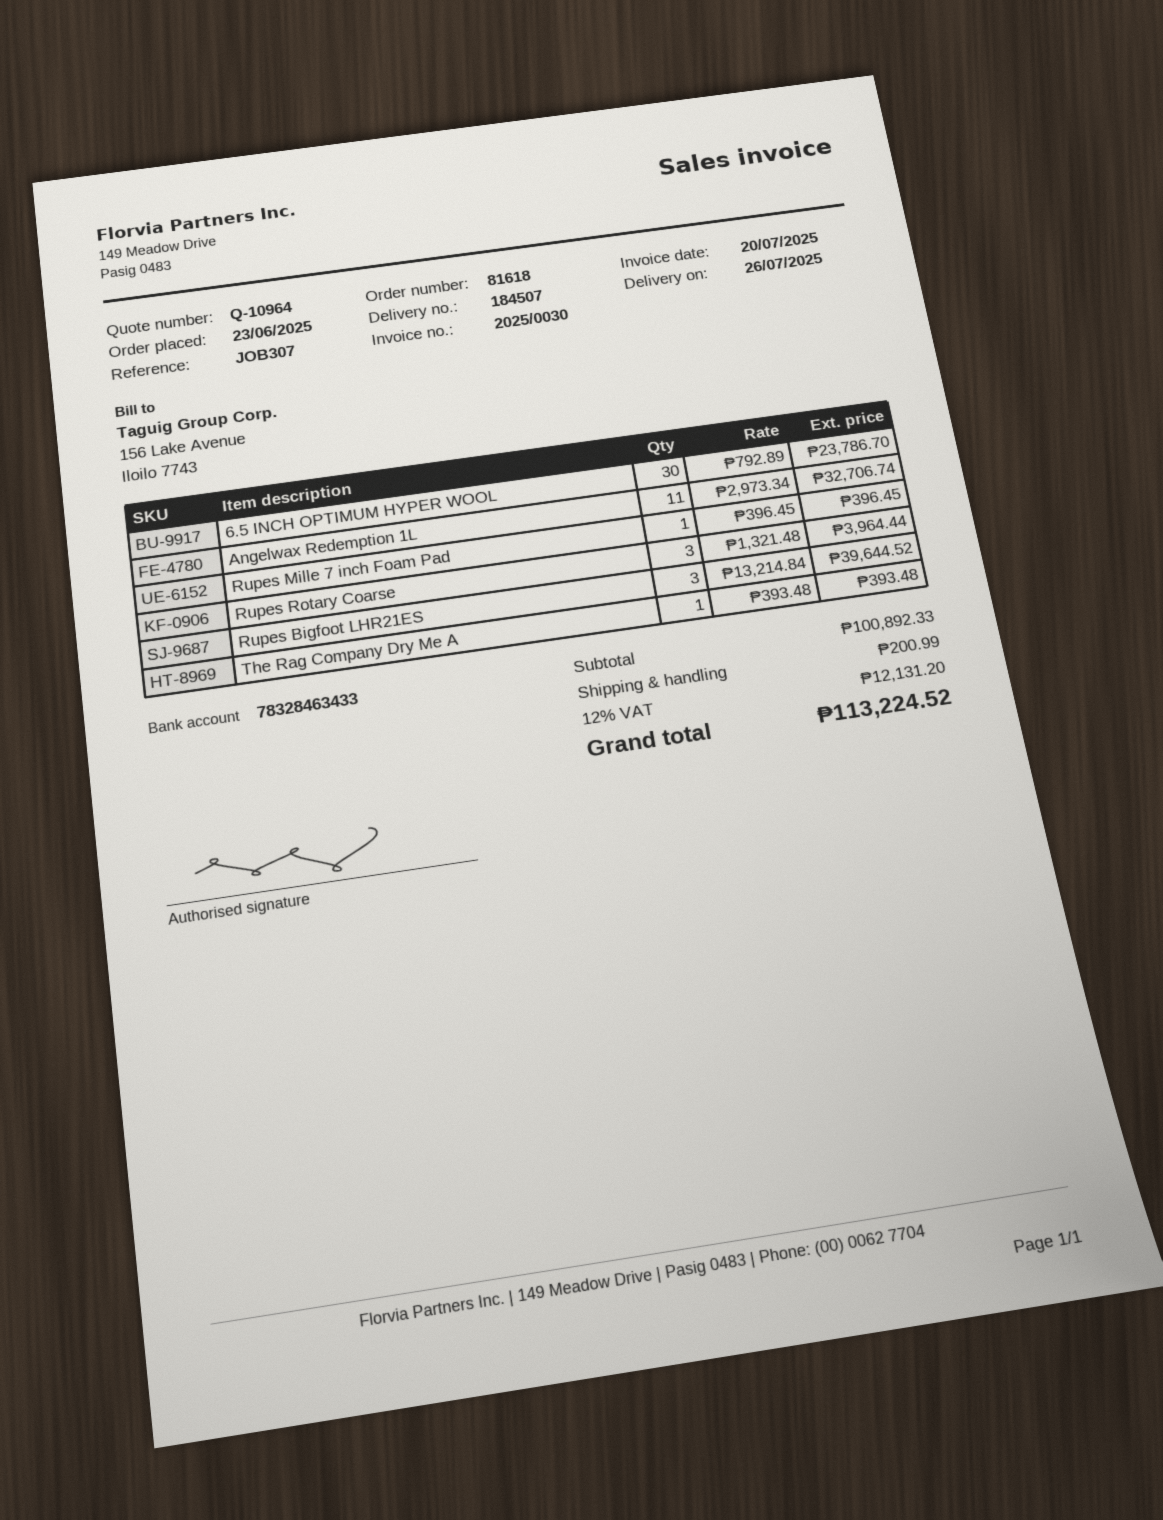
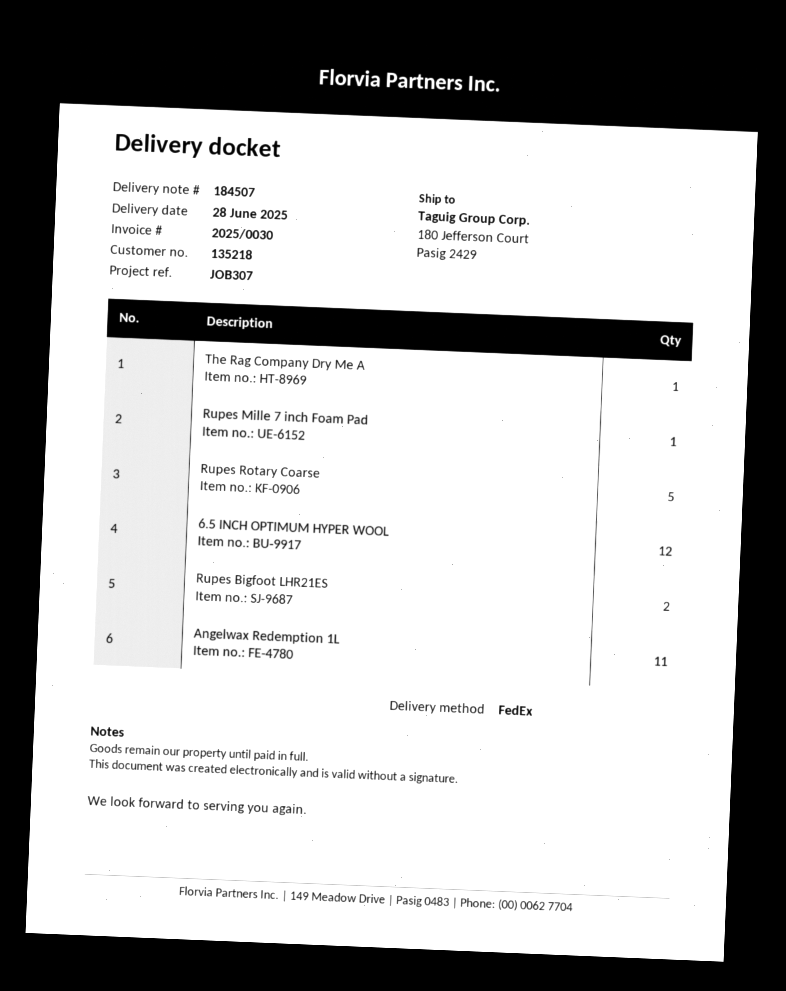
delivery date: 2025-07-26 -> 2025-06-28
6.5 INCH OPTIMUM HYPER WOOL: 30 -> 12
Rupes Rotary Coarse: 3 -> 5
Rupes Bigfoot LHR21ES: 3 -> 2

